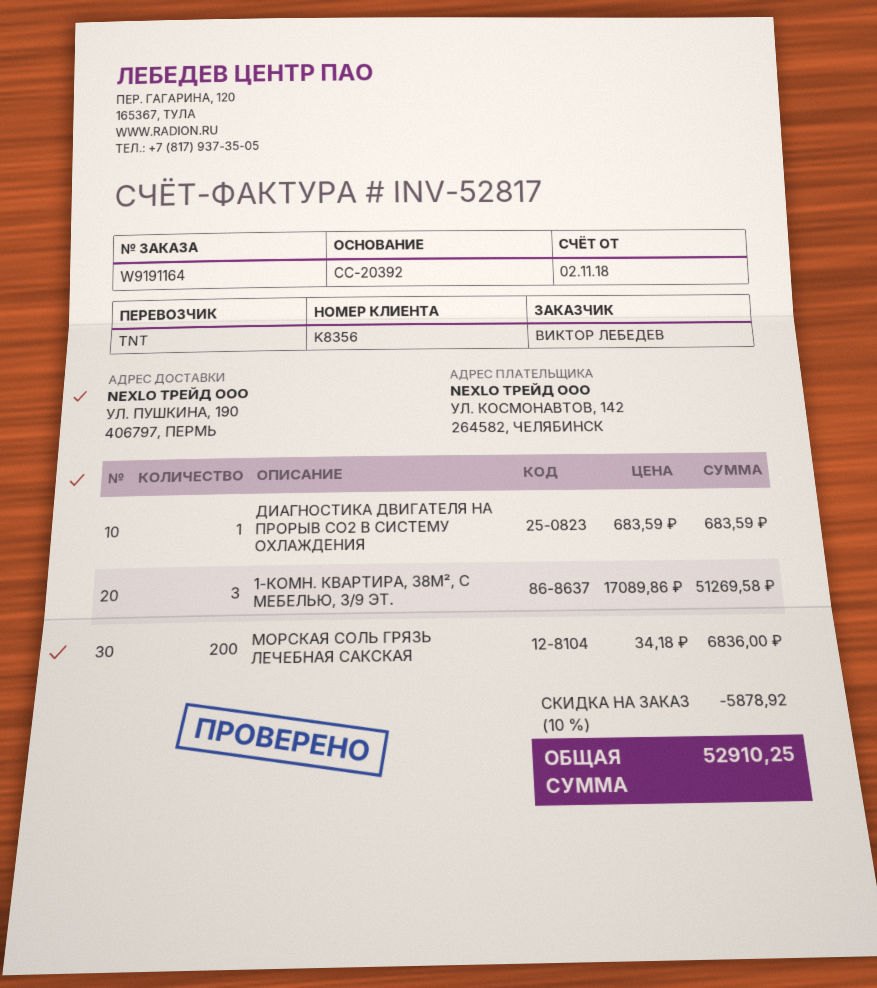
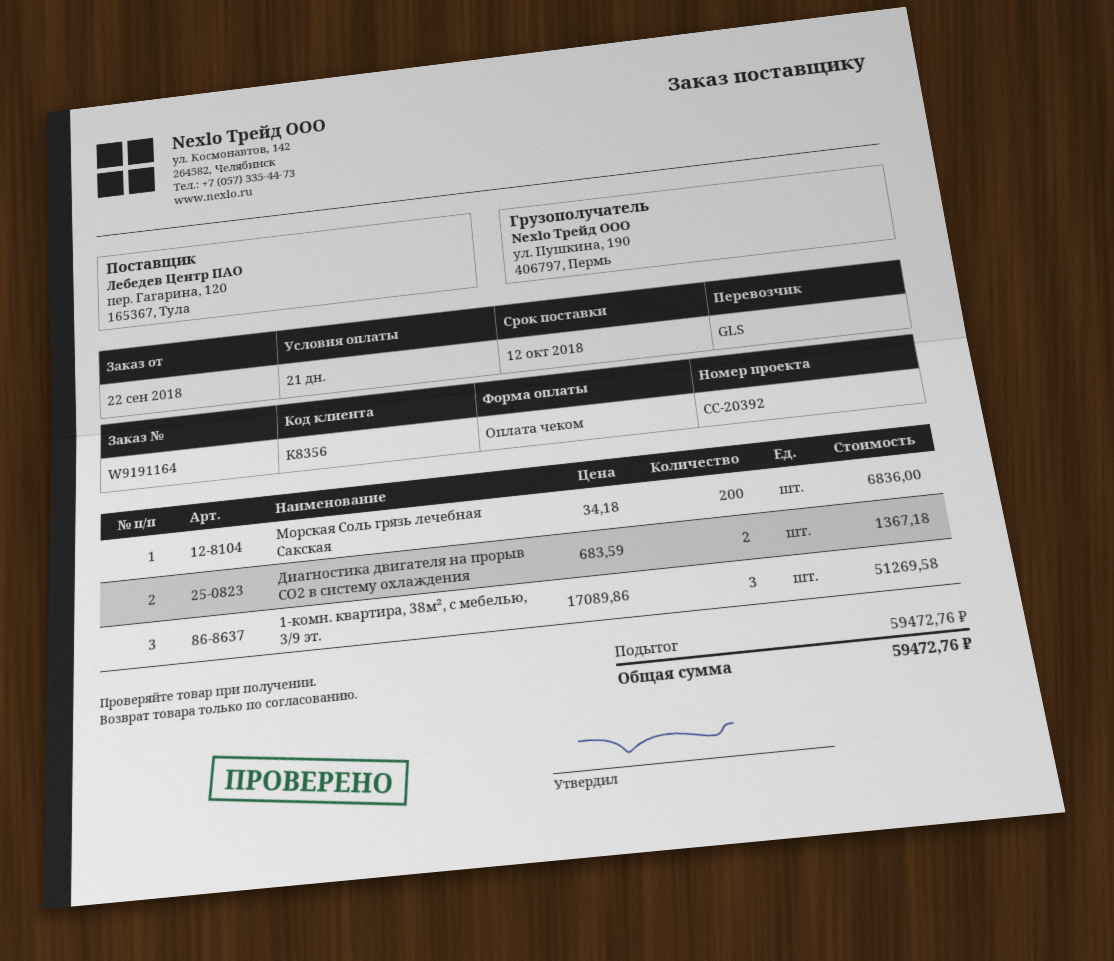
shipping method: TNT -> GLS
ДИАГНОСТИКА ДВИГАТЕЛЯ НА ПРОРЫВ СО2 В СИСТЕМУ ОХЛАЖДЕНИЯ: 1 x 683.59 = 683.59 -> 2 x 683.59 = 1367.18
discount: 10% = 5878.92 -> none
total: 52910.25 -> 59472.76

